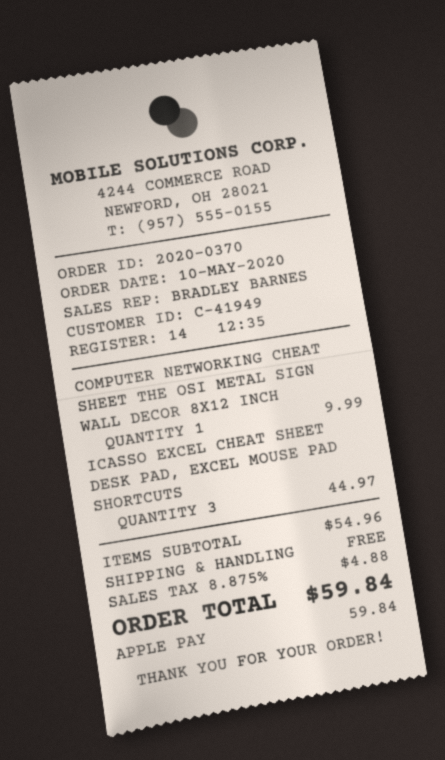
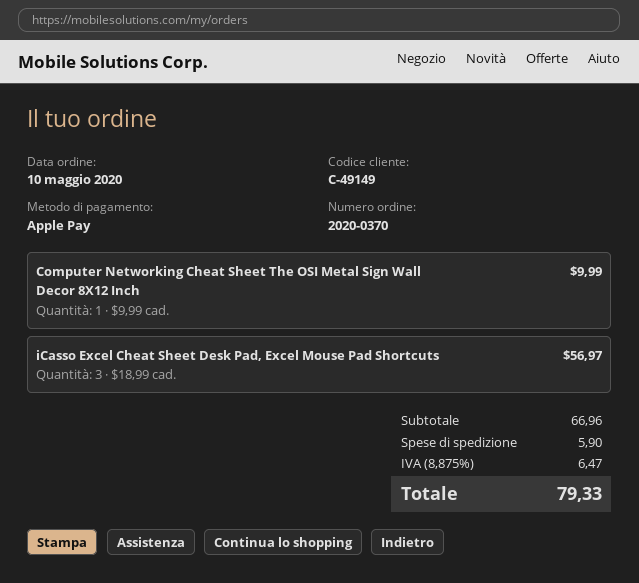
customer number: C-41949 -> C-49149
ICASSO EXCEL CHEAT SHEET DESK PAD, EXCEL MOUSE PAD SHORTCUTS: 3 for 44.97 -> 3 for 56.97
subtotal: 54.96 -> 66.96
shipping: 0.00 -> 5.90
tax: 8.875% = 4.88 -> 8.875% = 6.47
total: 59.84 -> 79.33

